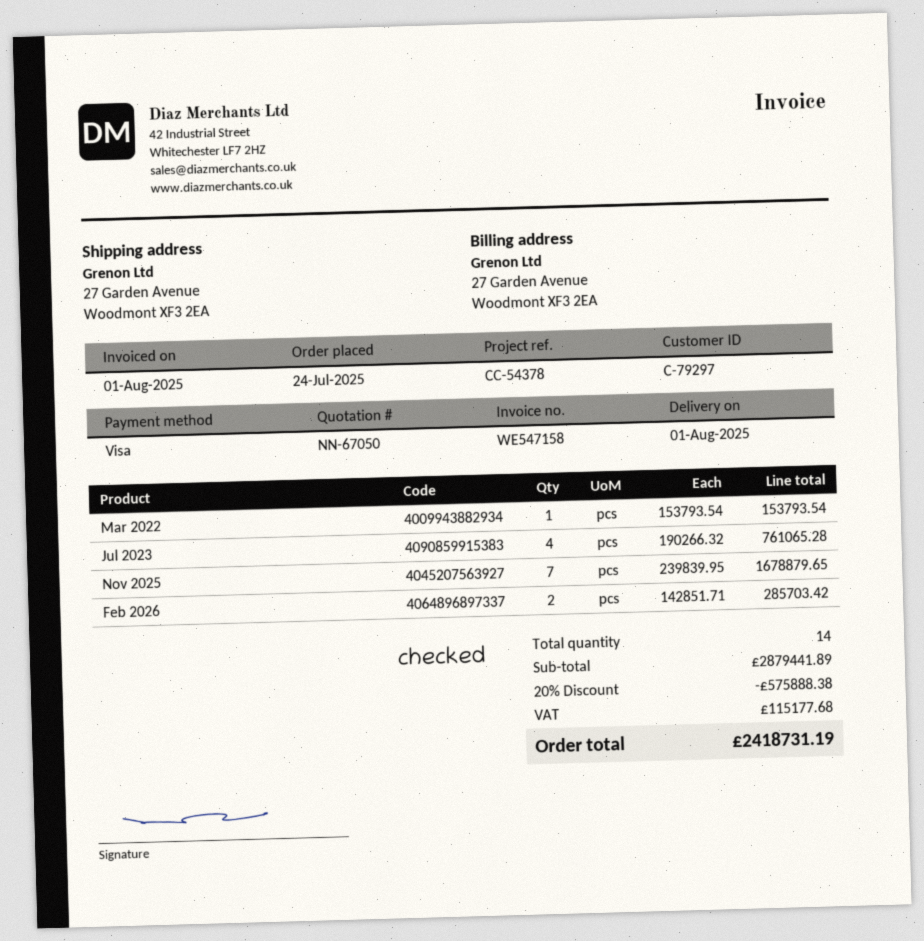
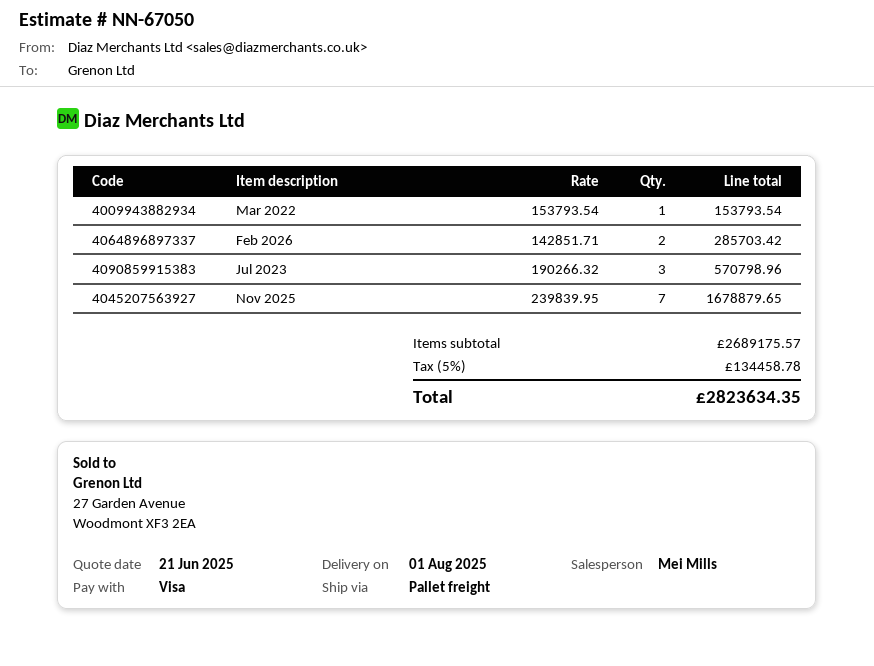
Jul 2023: 4 x 190266.32 = 761065.28 -> 3 x 190266.32 = 570798.96
subtotal: 2879441.89 -> 2689175.57
discount: 20% = 575888.38 -> none
tax: 115177.68 -> 134458.78
total: 2418731.19 -> 2823634.35

